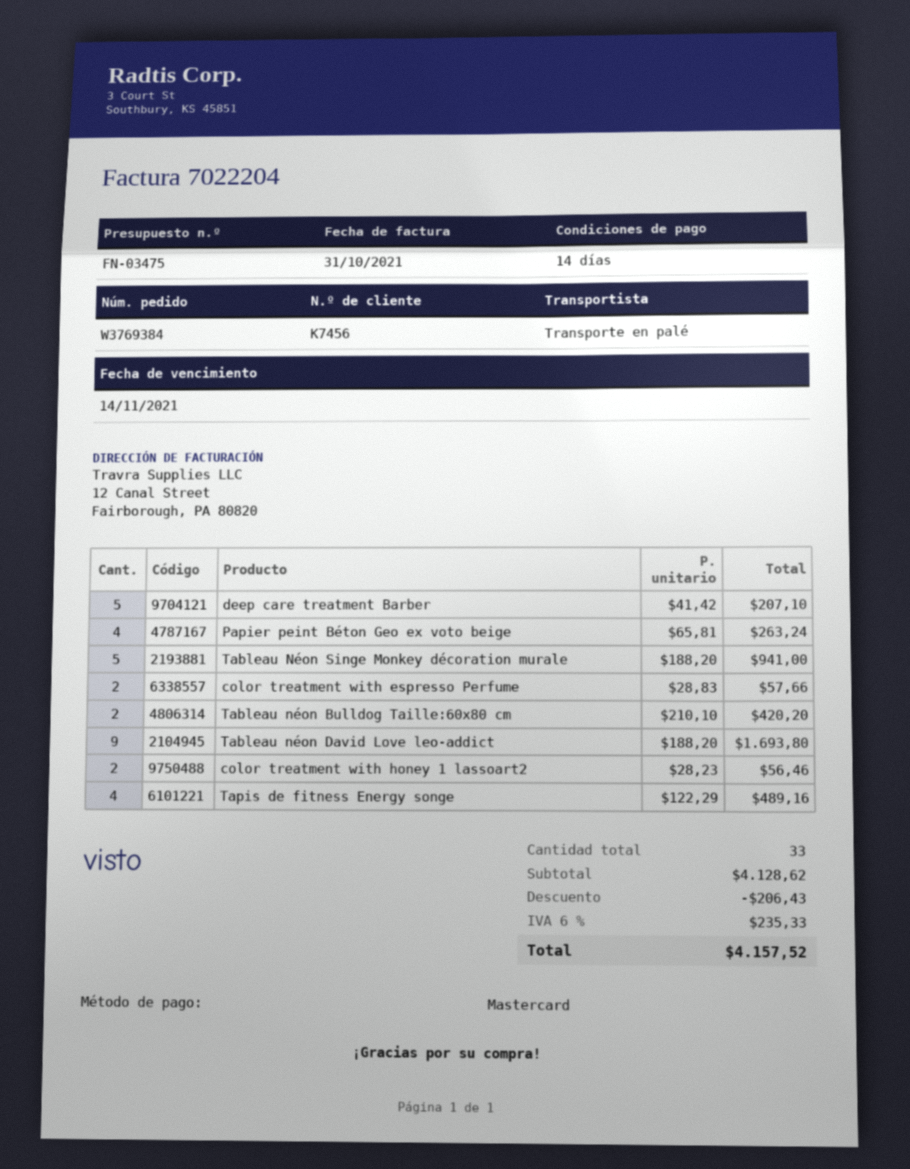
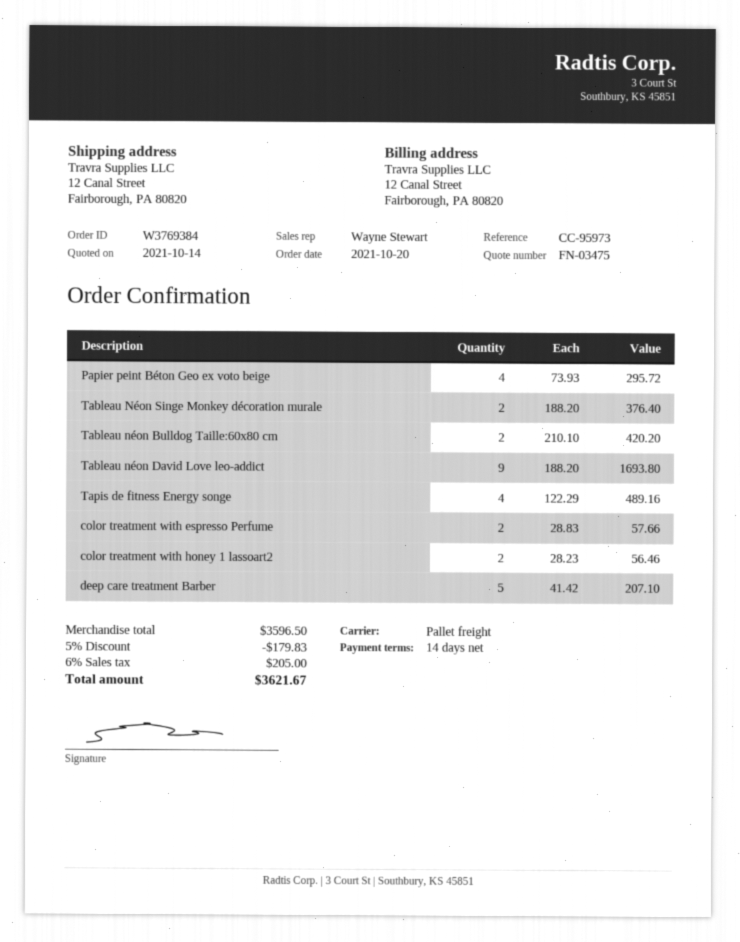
Papier peint Béton Geo ex voto beige: 4 x 65.81 = 263.24 -> 4 x 73.93 = 295.72
Tableau Néon Singe Monkey décoration murale: 5 x 188.20 = 941.00 -> 2 x 188.20 = 376.40
subtotal: 4128.62 -> 3596.50
discount: 206.43 -> 179.83
tax: 6% = 235.33 -> 6% = 205.00
total: 4157.52 -> 3621.67

